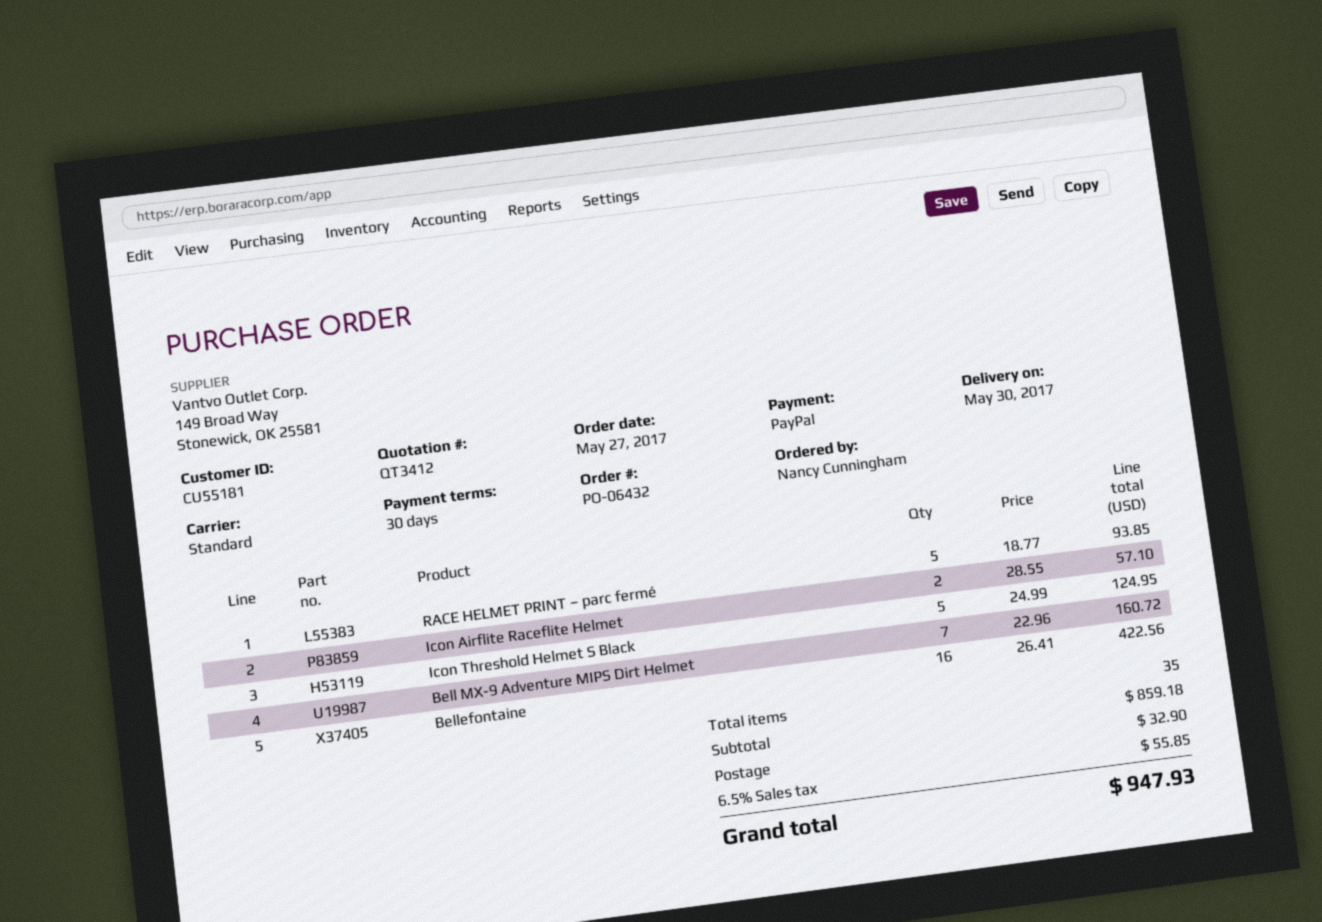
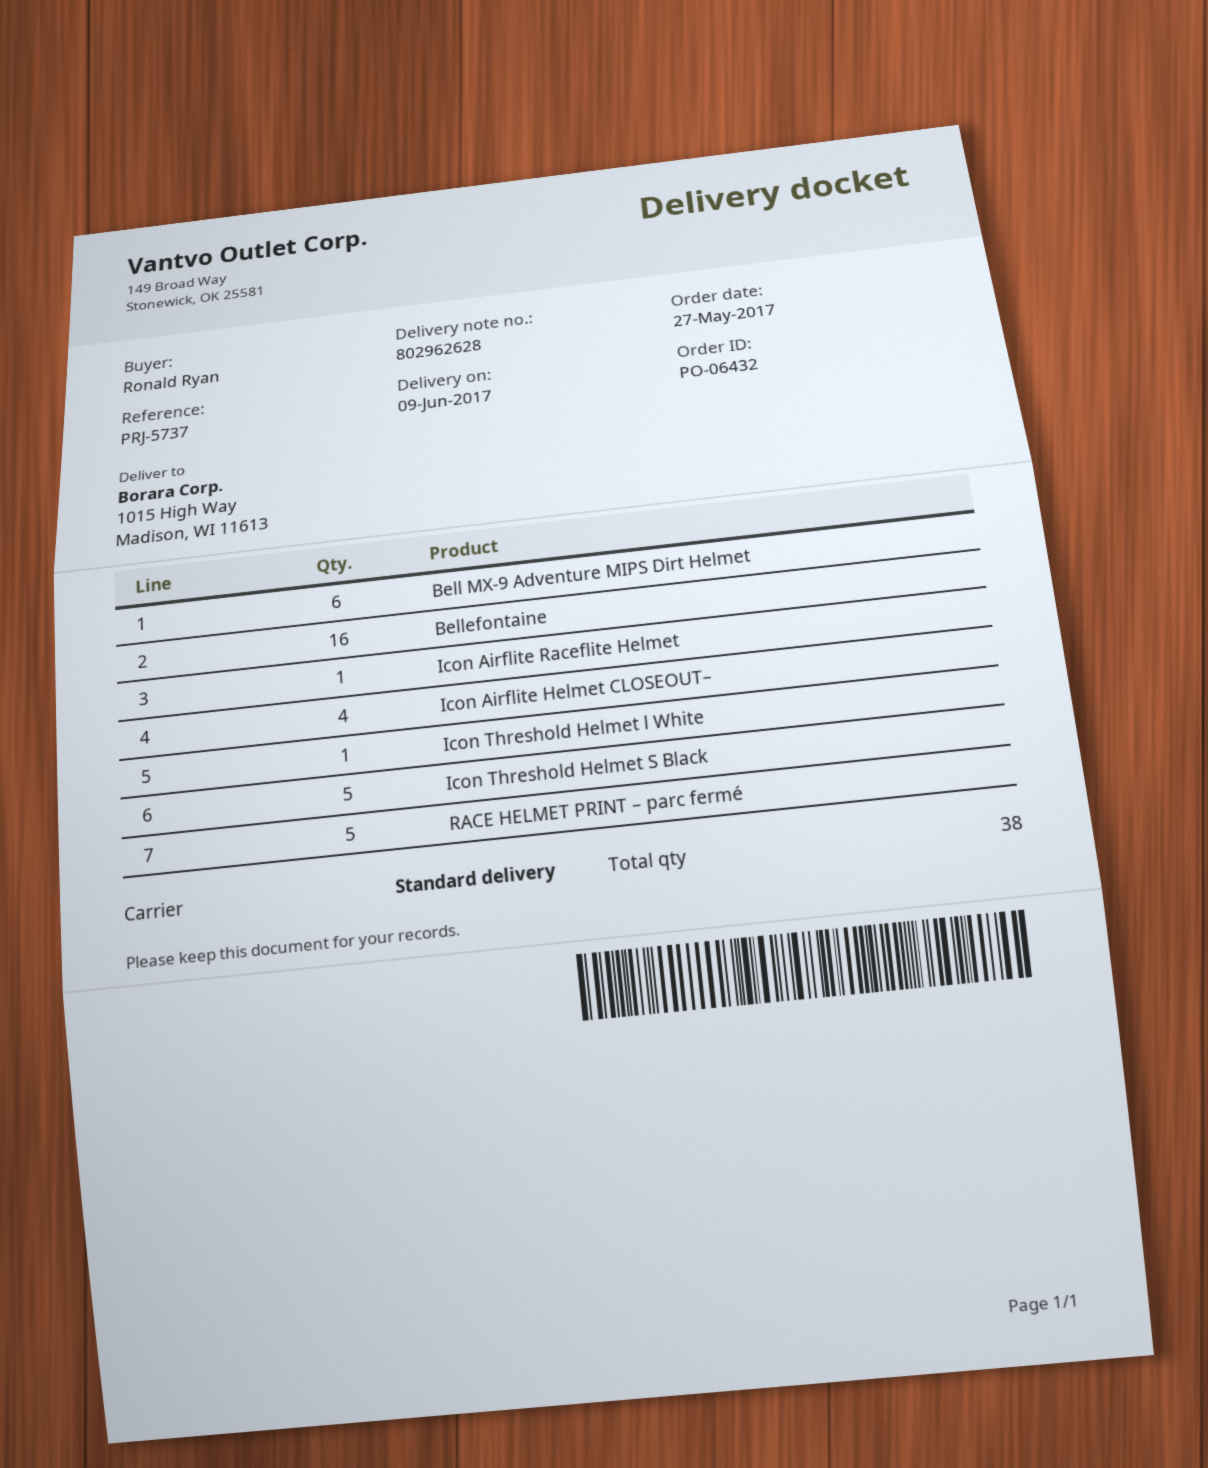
delivery date: 2017-05-30 -> 2017-06-09
ordered by: Nancy Cunningham -> Ronald Ryan
Icon Airflite Raceflite Helmet: 2 -> 1
Bell MX-9 Adventure MIPS Dirt Helmet: 7 -> 6
Icon Airflite Helmet CLOSEOUT–: none -> 4
Icon Threshold Helmet l White: none -> 1
total quantity: 35 -> 38

